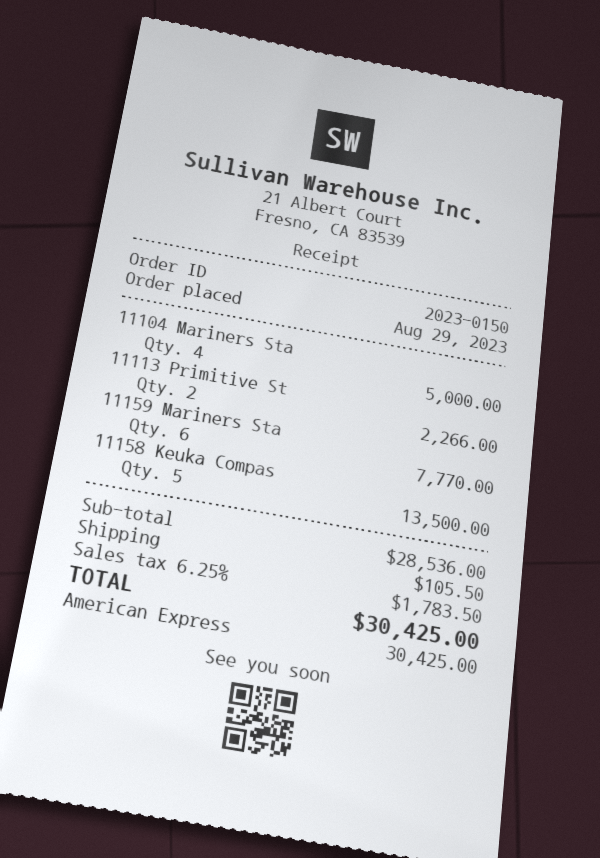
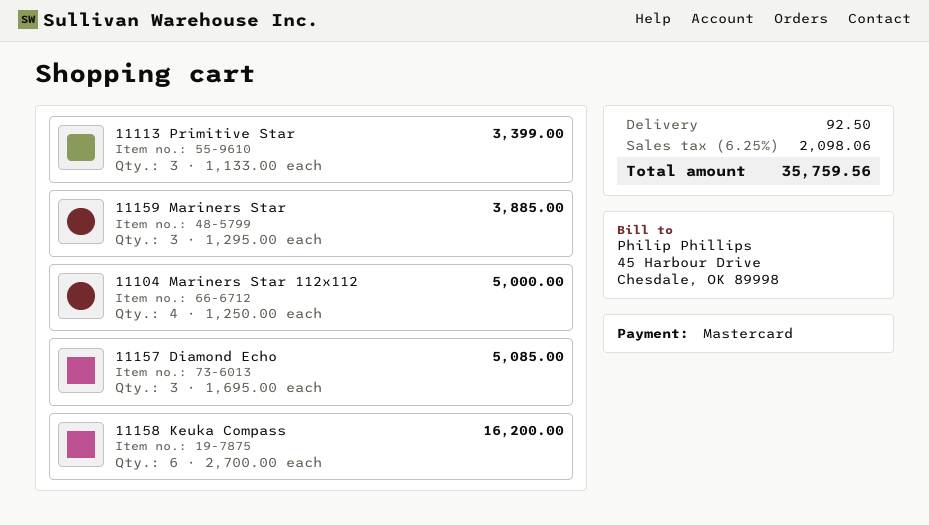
payment method: American Express -> Mastercard
11113 Primitive St: 2 for 2266.00 -> 3 for 3399.00
11159 Mariners Sta: 6 for 7770.00 -> 3 for 3885.00
11158 Keuka Compas: 5 for 13500.00 -> 6 for 16200.00
11157 Diamond Echo: none -> 3 for 5085.00
shipping: 105.50 -> 92.50
tax: 6.25% = 1783.50 -> 6.25% = 2098.06
total: 30425.00 -> 35759.56

